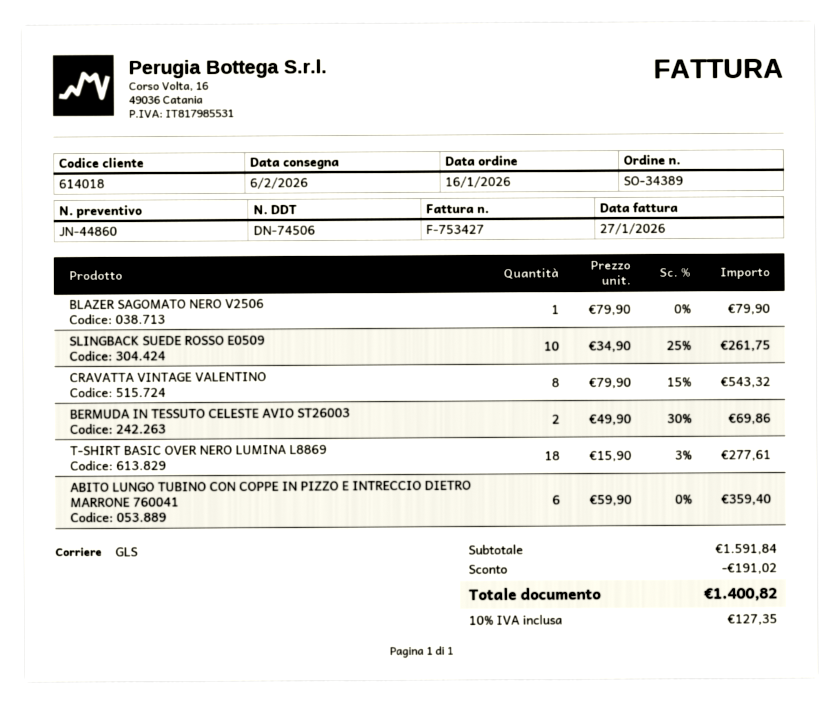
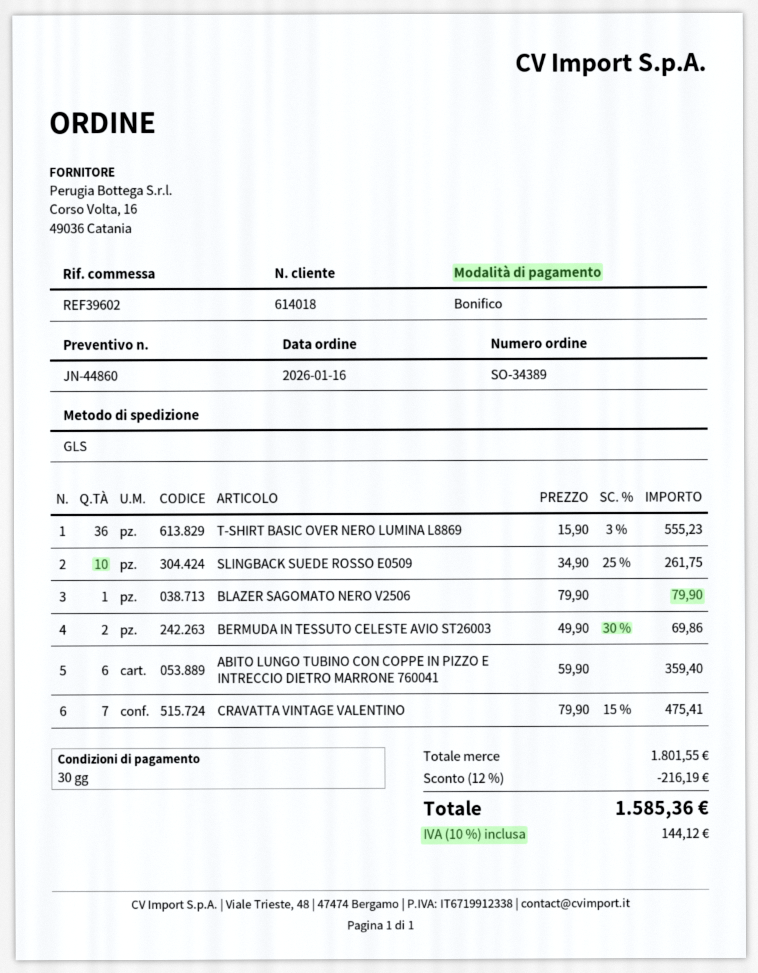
CRAVATTA VINTAGE VALENTINO: 8 x 79.90 - 15% = 543.32 -> 7 x 79.90 - 15% = 475.41
T-SHIRT BASIC OVER NERO LUMINA L8869: 18 x 15.90 - 3% = 277.61 -> 36 x 15.90 - 3% = 555.23
subtotal: 1591.84 -> 1801.55
discount: 191.02 -> 216.19
tax: 10% = 127.35 -> 10% = 144.12
total: 1400.82 -> 1585.36

